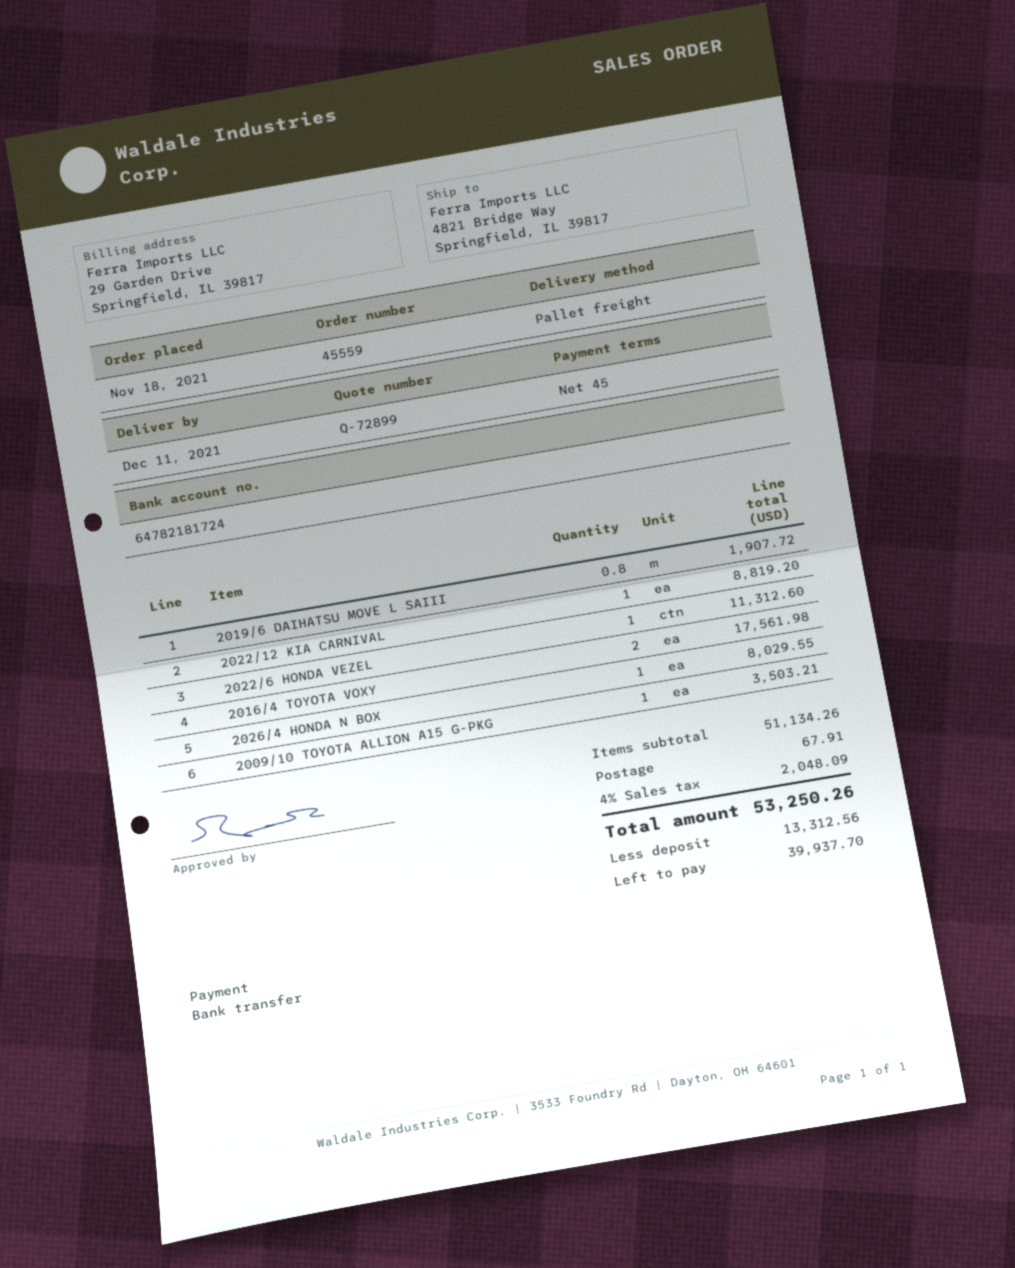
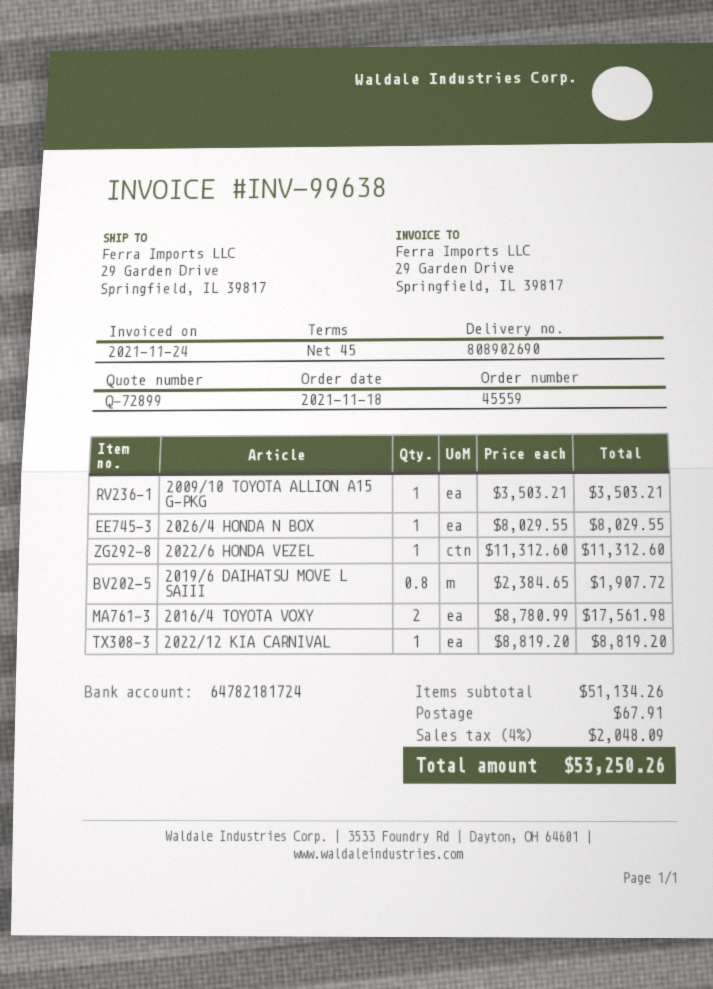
ship to: 4821 Bridge Way, Springfield, IL 39817 -> 29 Garden Drive, Springfield, IL 39817

